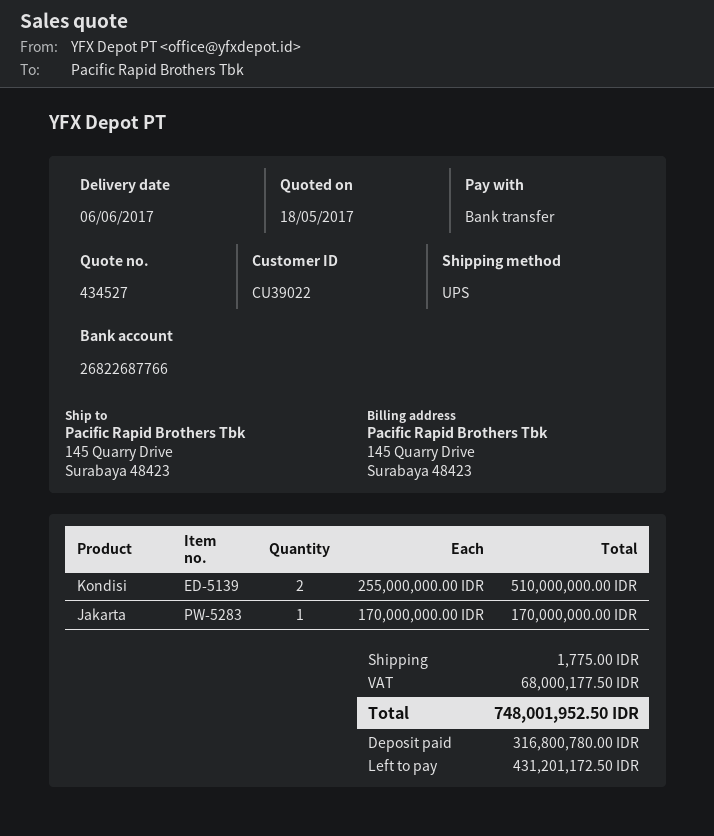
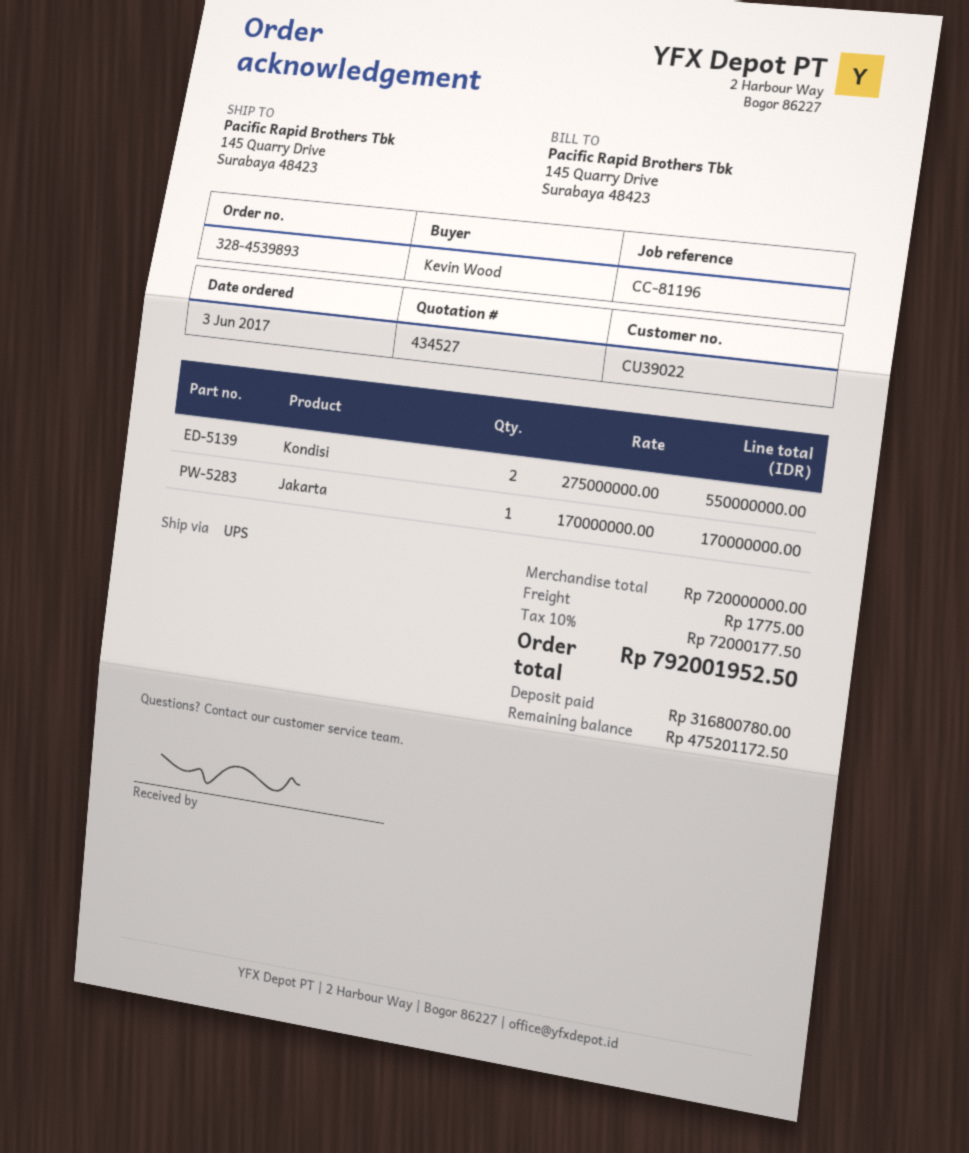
Kondisi: 2 x 255000000.00 = 510000000.00 -> 2 x 275000000.00 = 550000000.00
tax: 68000177.50 -> 72000177.50
total: 748001952.50 -> 792001952.50
balance: 431201172.50 -> 475201172.50

